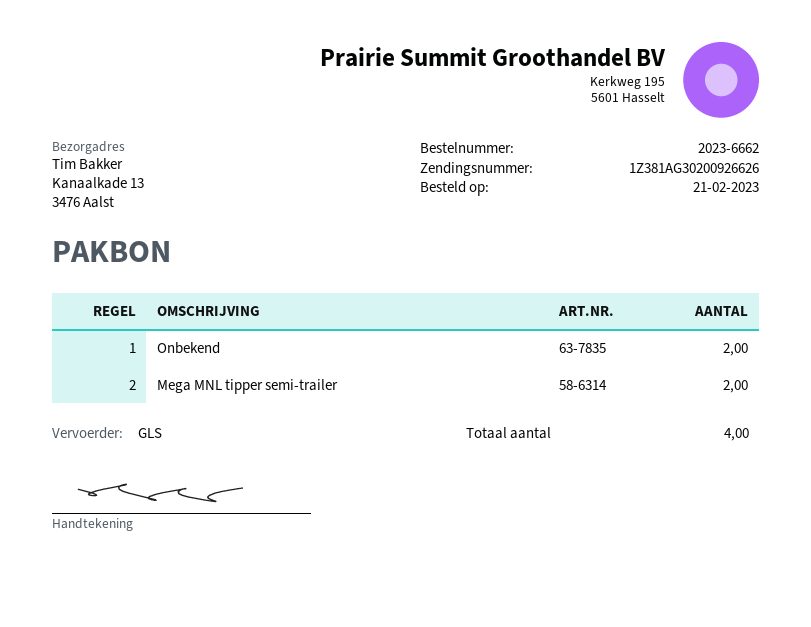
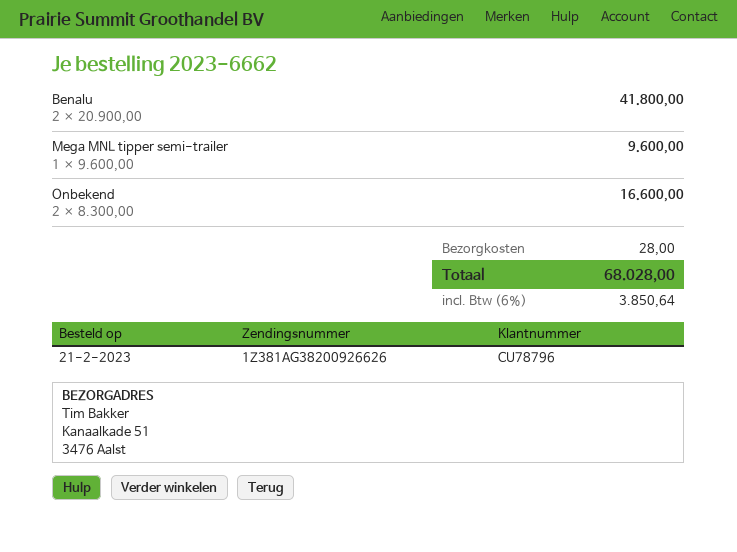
tracking number: 1Z381AG30200926626 -> 1Z381AG38200926626
ship to: Kanaalkade 13, 3476 Aalst -> Kanaalkade 51, 3476 Aalst
Mega MNL tipper semi-trailer: 2 -> 1
Benalu: none -> 2

